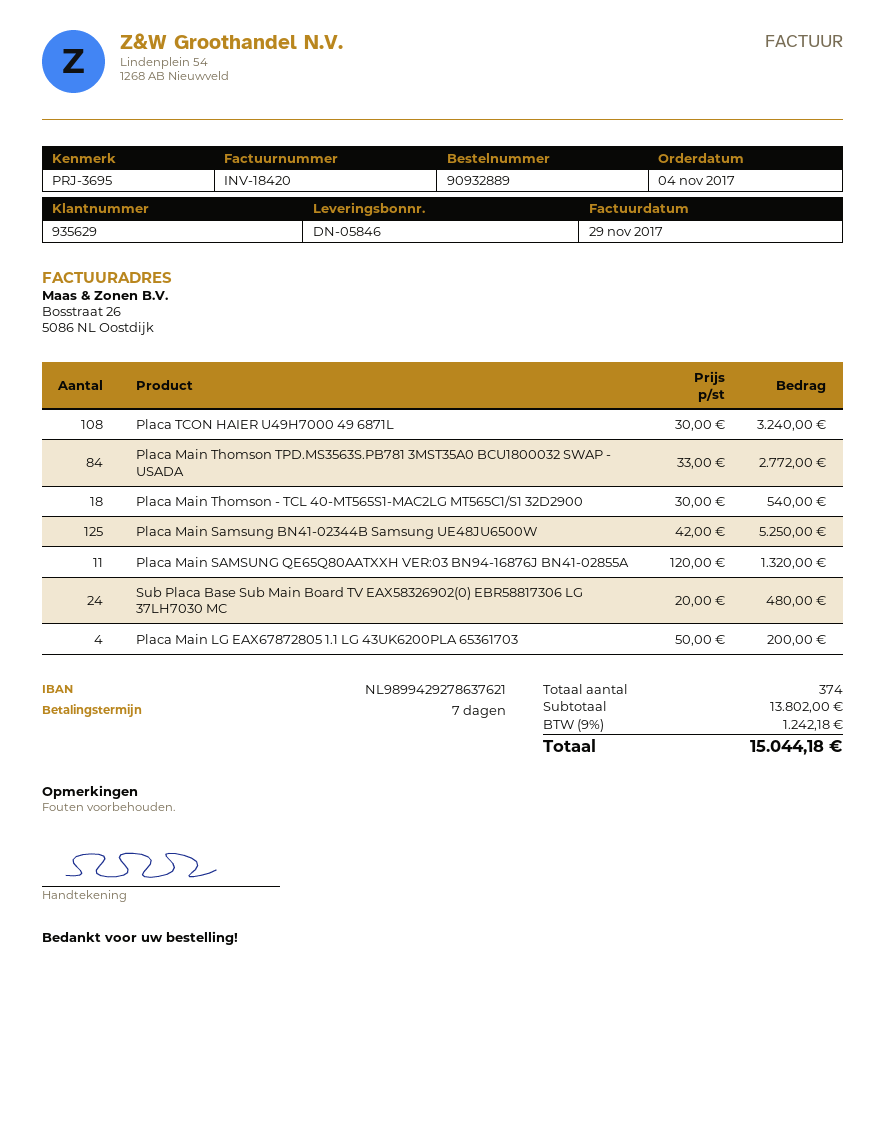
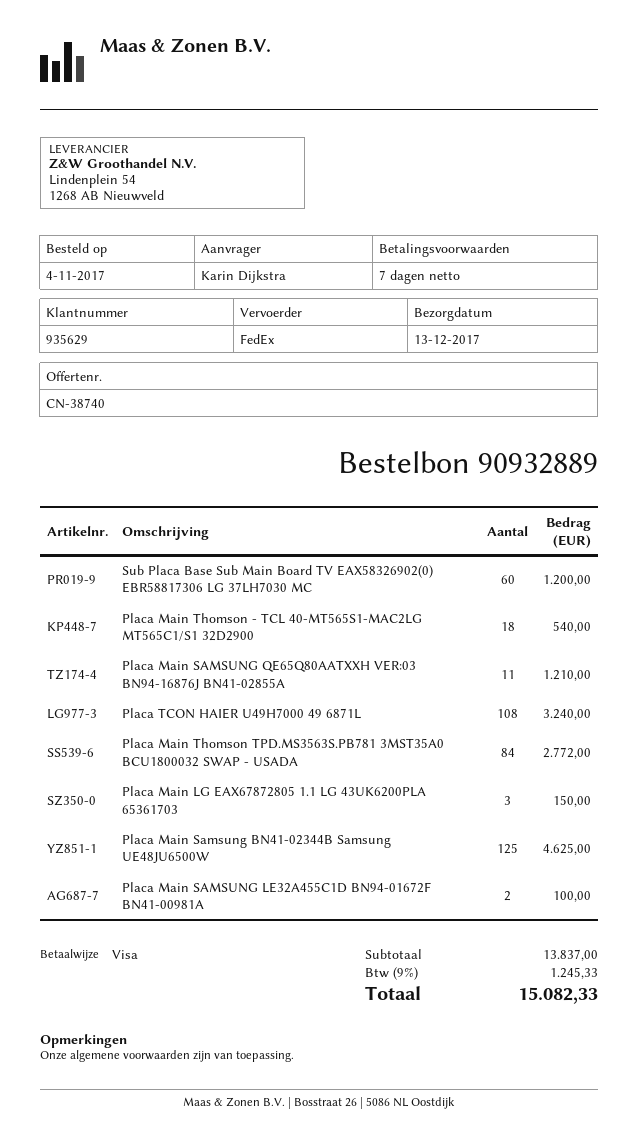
Placa Main Samsung BN41-02344B Samsung UE48JU6500W: 125 for 5250.00 -> 125 for 4625.00
Placa Main SAMSUNG QE65Q80AATXXH VER:03 BN94-16876J BN41-02855A: 11 for 1320.00 -> 11 for 1210.00
Sub Placa Base Sub Main Board TV EAX58326902(0) EBR58817306 LG 37LH7030 MC: 24 for 480.00 -> 60 for 1200.00
Placa Main LG EAX67872805 1.1 LG 43UK6200PLA 65361703: 4 for 200.00 -> 3 for 150.00
Placa Main SAMSUNG LE32A455C1D BN94-01672F BN41-00981A: none -> 2 for 100.00
subtotal: 13802.00 -> 13837.00
tax: 9% = 1242.18 -> 9% = 1245.33
total: 15044.18 -> 15082.33

